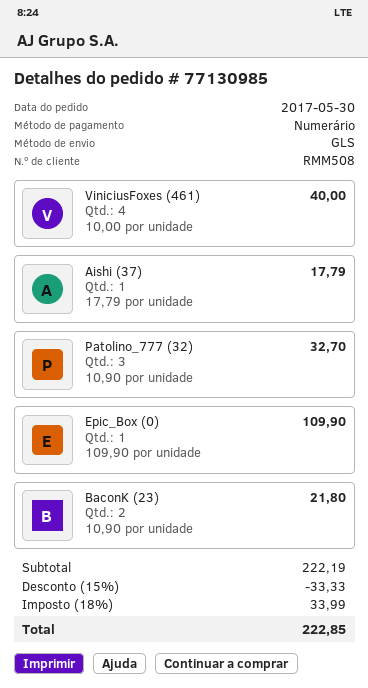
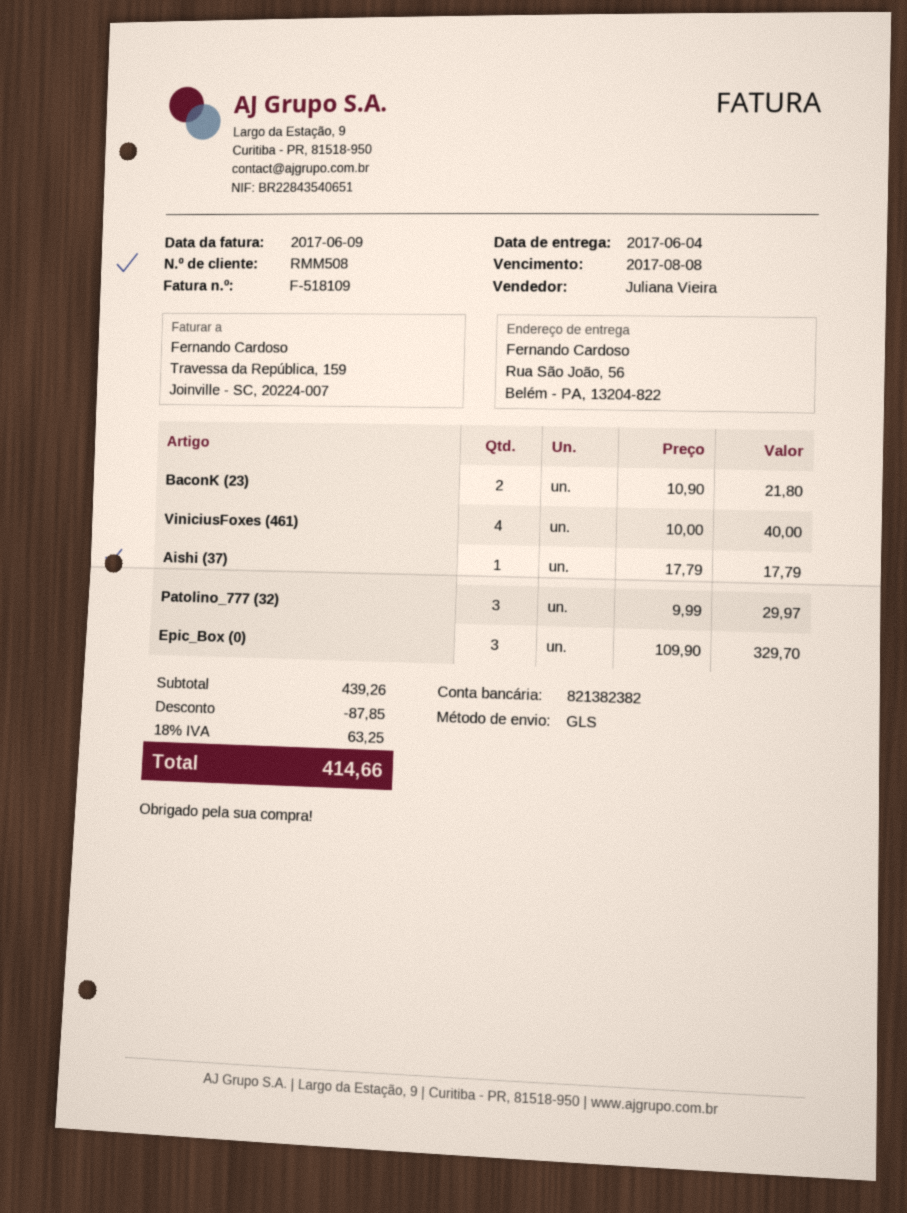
Patolino_777 (32): 3 x 10.90 = 32.70 -> 3 x 9.99 = 29.97
Epic_Box (0): 1 x 109.90 = 109.90 -> 3 x 109.90 = 329.70
subtotal: 222.19 -> 439.26
discount: 33.33 -> 87.85
tax: 18% = 33.99 -> 18% = 63.25
total: 222.85 -> 414.66

